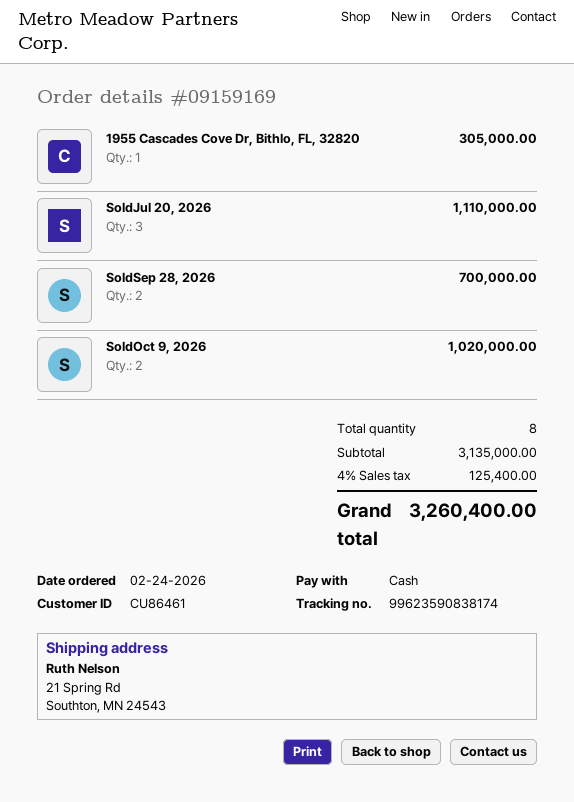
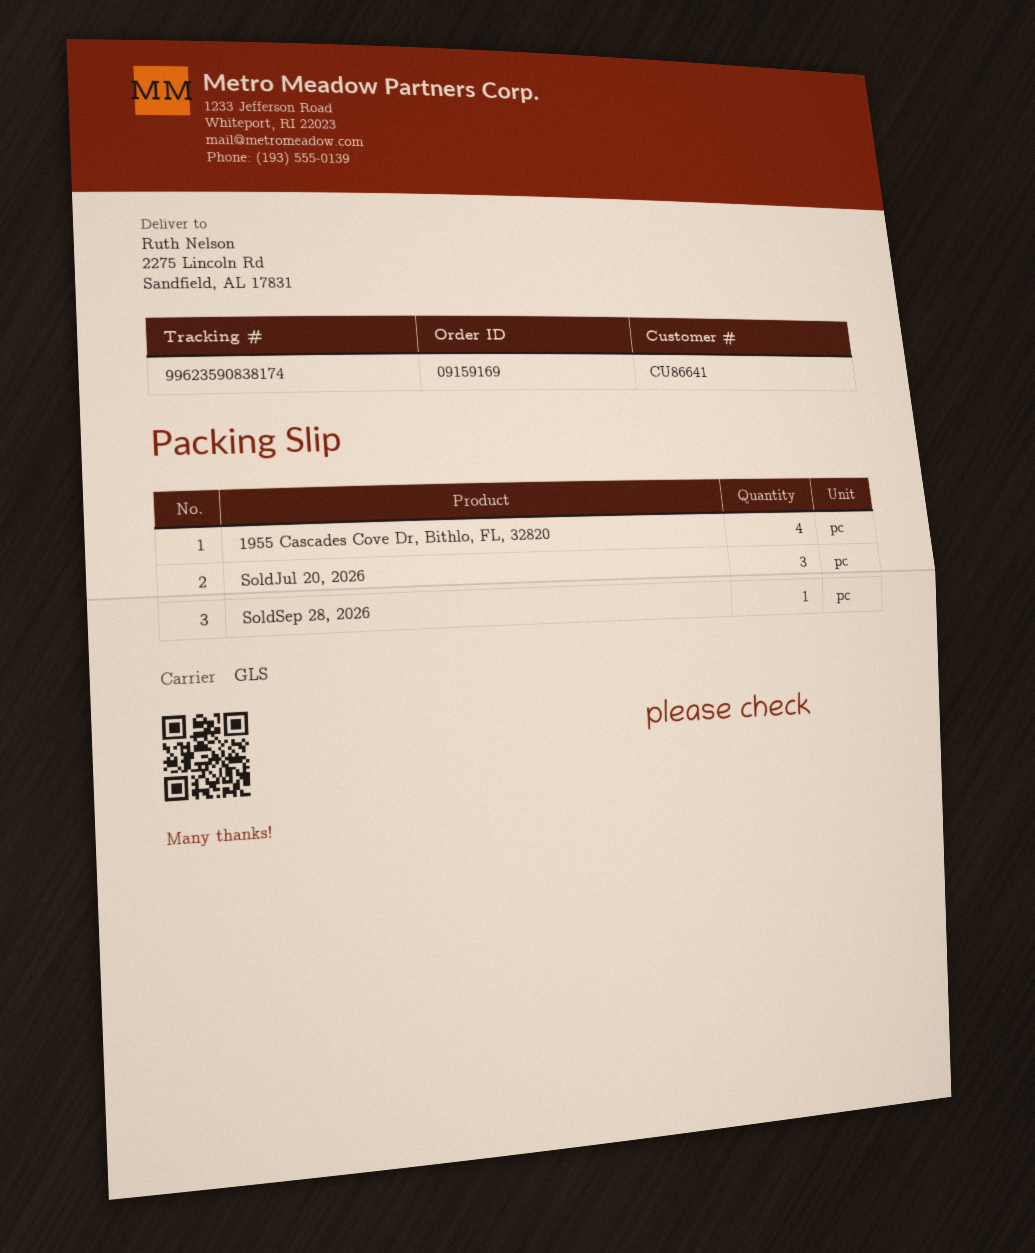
customer number: CU86461 -> CU86641
ship to: 21 Spring Rd, Southton, MN 24543 -> 2275 Lincoln Rd, Sandfield, AL 17831
1955 Cascades Cove Dr, Bithlo, FL, 32820: 1 -> 4
SoldSep 28, 2026: 2 -> 1
SoldOct 9, 2026: 2 -> none

